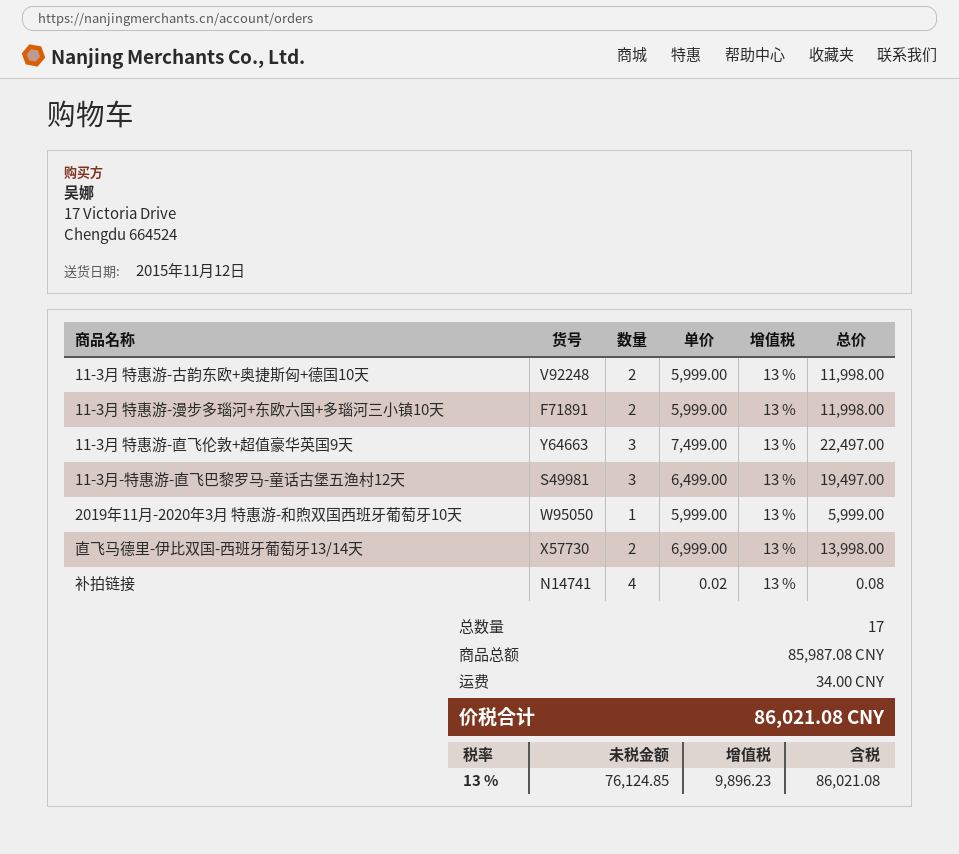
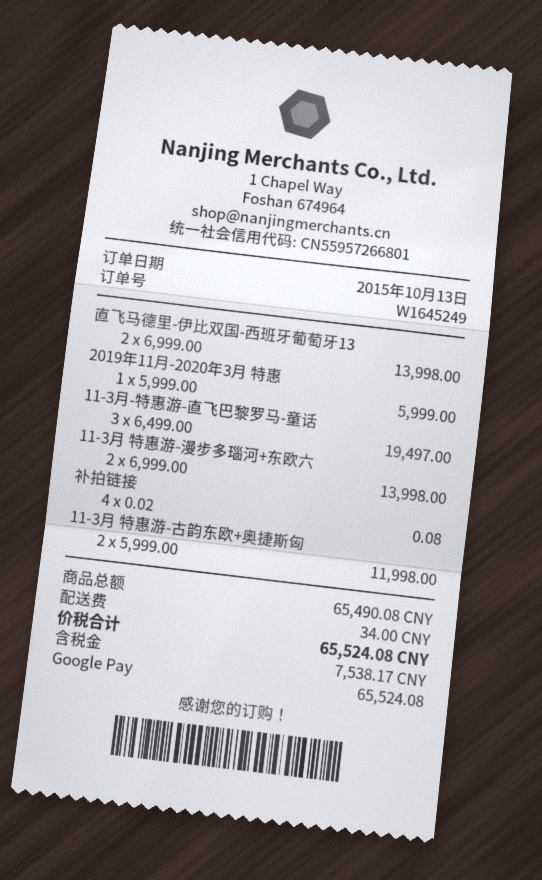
11-3月 特惠游-漫步多瑙河+东欧六国+多瑙河三小镇10天: 2 x 5999.00 = 11998.00 -> 2 x 6999.00 = 13998.00
11-3月 特惠游-直飞伦敦+超值豪华英国9天: 3 x 7499.00 = 22497.00 -> none
subtotal: 85987.08 -> 65490.08
tax: 9896.23 -> 7538.17
total: 86021.08 -> 65524.08

